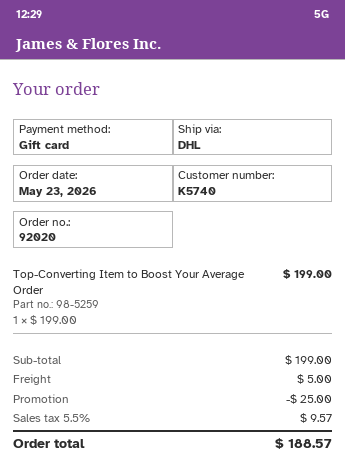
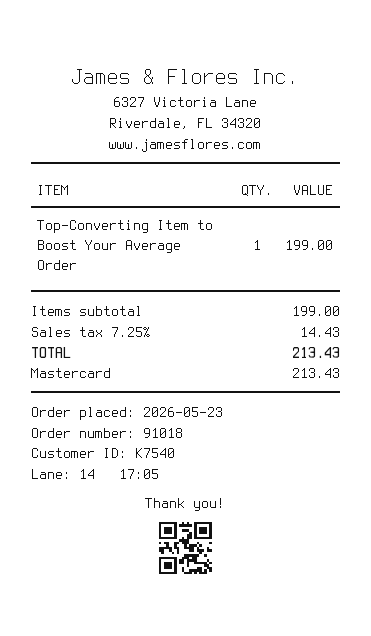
order number: 92020 -> 91018
customer number: K5740 -> K7540
payment method: gift card -> Mastercard
discount: 25.00 -> none
shipping: 5.00 -> none
tax: 5.5% = 9.57 -> 7.25% = 14.43
total: 188.57 -> 213.43

